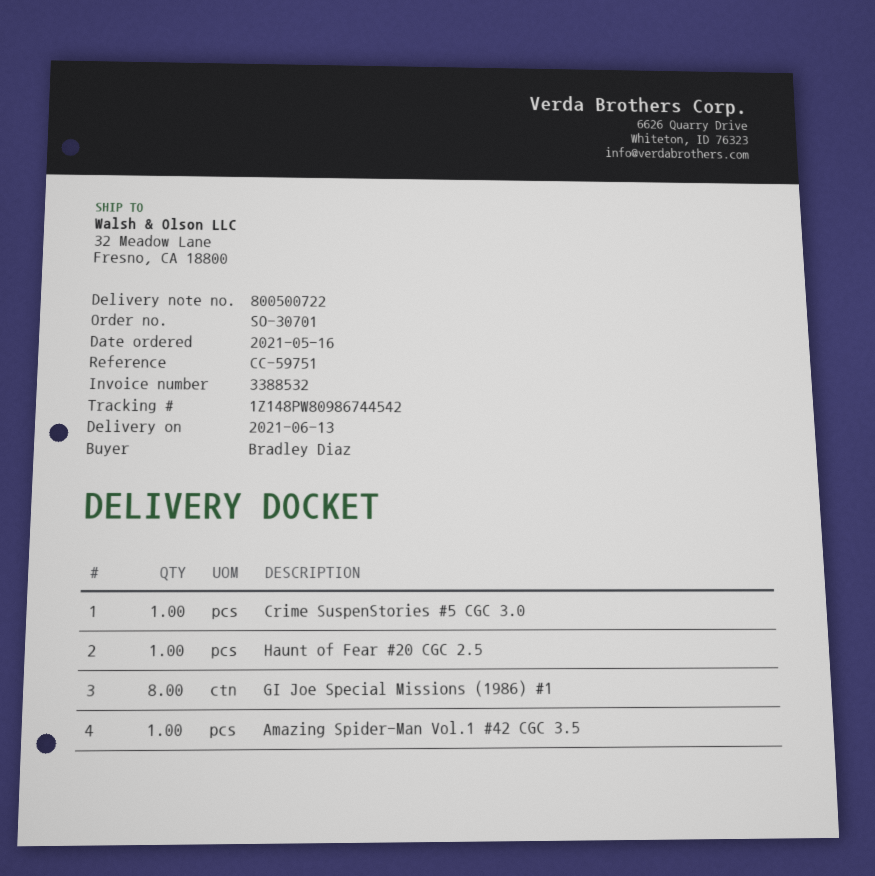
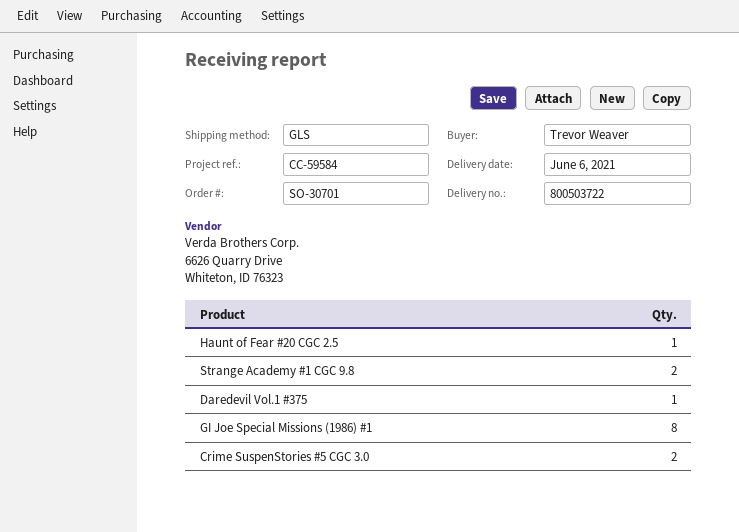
delivery note number: 800500722 -> 800503722
delivery date: 2021-06-13 -> 2021-06-06
reference: CC-59751 -> CC-59584
ordered by: Bradley Diaz -> Trevor Weaver
Crime SuspenStories #5 CGC 3.0: 1 -> 2
Amazing Spider-Man Vol.1 #42 CGC 3.5: 1 -> none
Strange Academy #1 CGC 9.8: none -> 2
Daredevil Vol.1 #375: none -> 1

